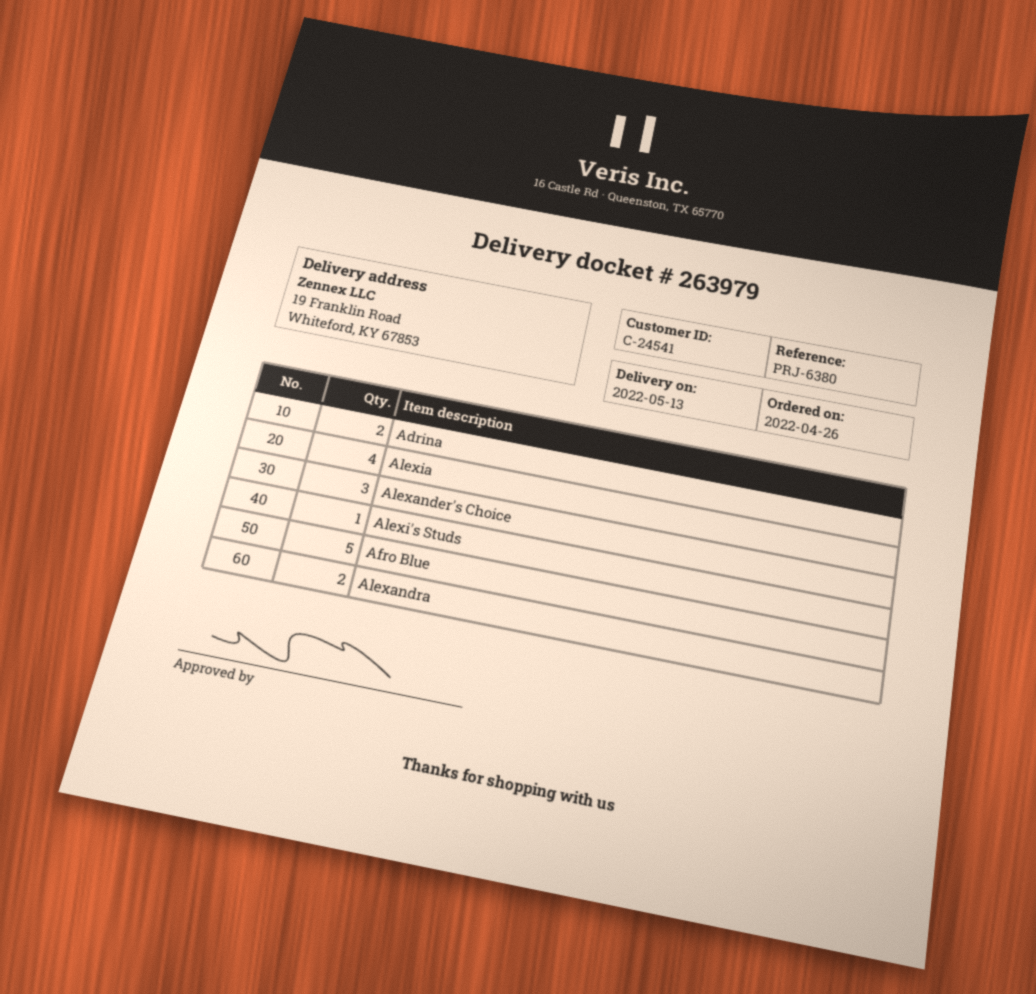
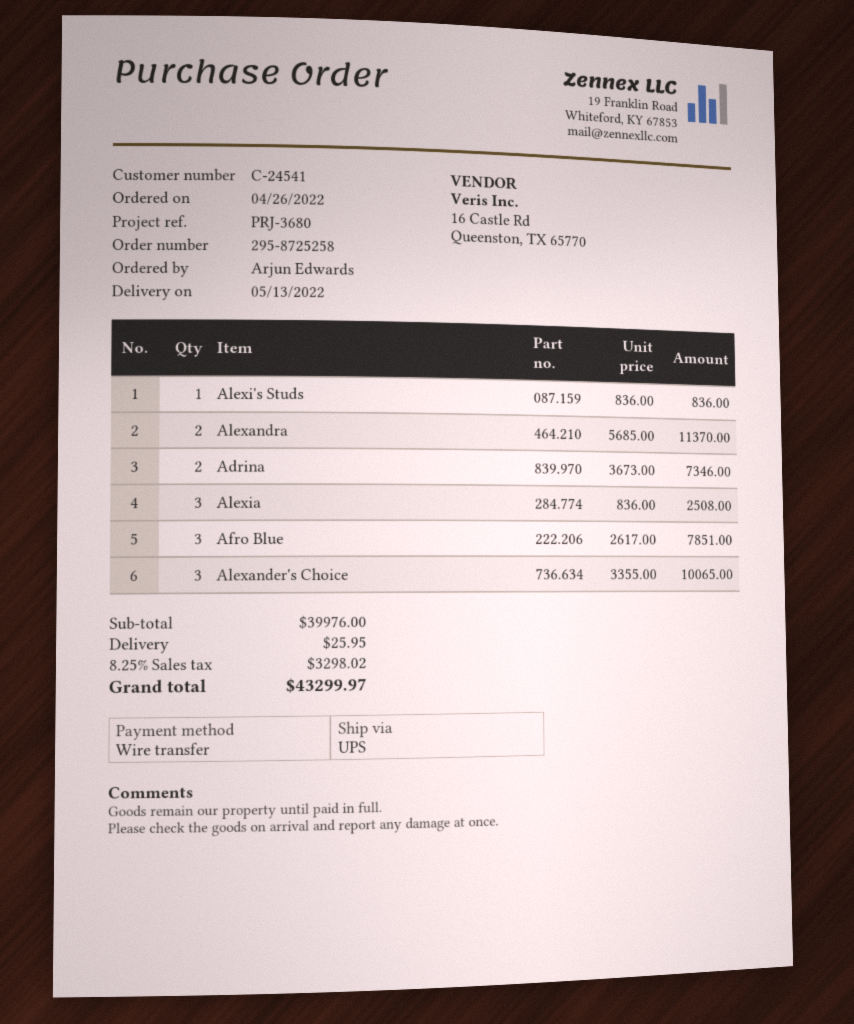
reference: PRJ-6380 -> PRJ-3680
Alexia: 4 -> 3
Afro Blue: 5 -> 3

